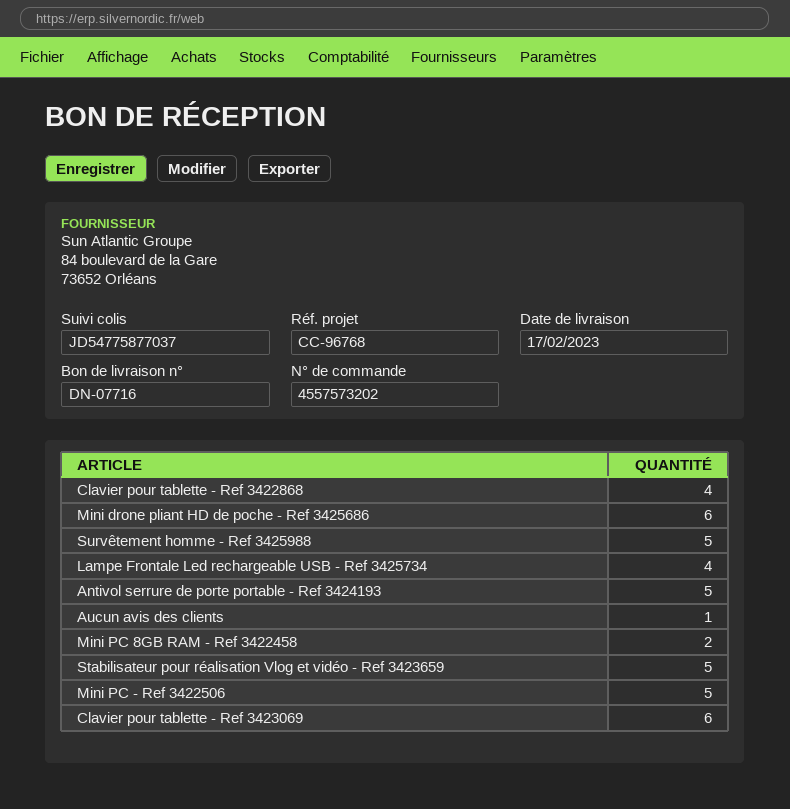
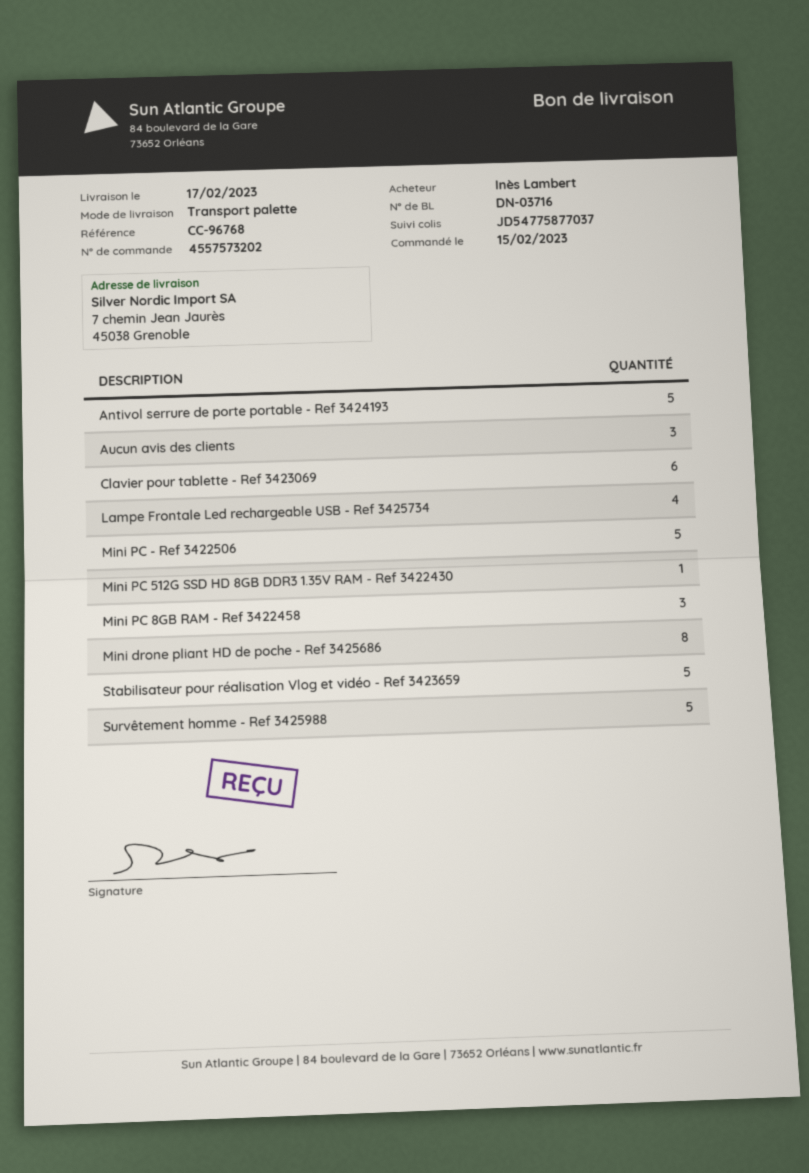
delivery note number: DN-07716 -> DN-03716
Clavier pour tablette - Ref 3422868: 4 -> none
Mini drone pliant HD de poche - Ref 3425686: 6 -> 8
Aucun avis des clients: 1 -> 3
Mini PC 8GB RAM - Ref 3422458: 2 -> 3
Mini PC 512G SSD HD 8GB DDR3 1.35V RAM - Ref 3422430: none -> 1

